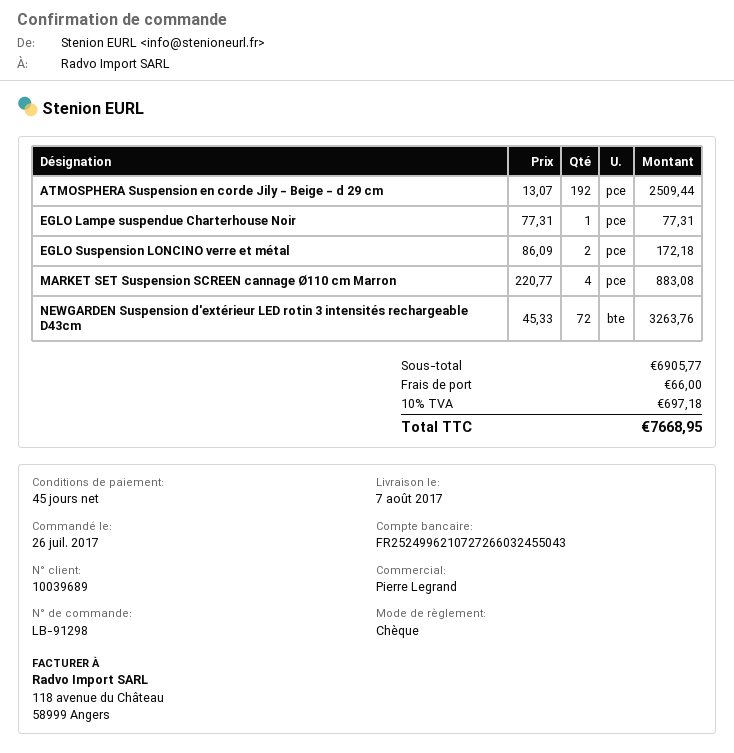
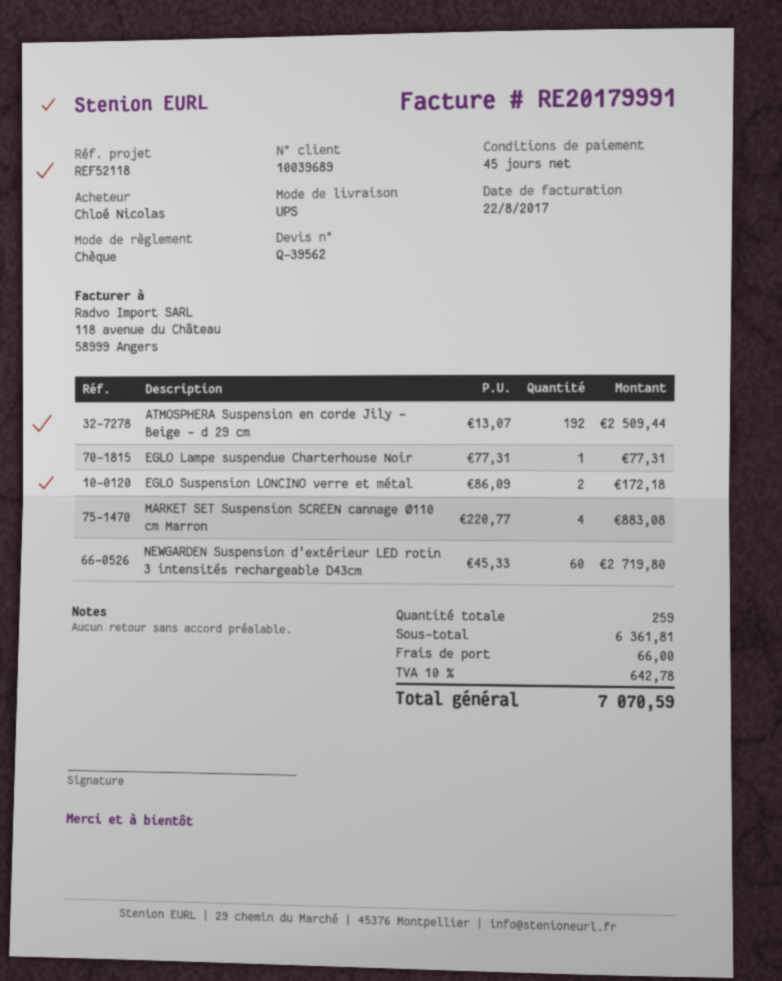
NEWGARDEN Suspension d'extérieur LED rotin 3 intensités rechargeable D43cm: 72 x 45.33 = 3263.76 -> 60 x 45.33 = 2719.80
subtotal: 6905.77 -> 6361.81
tax: 10% = 697.18 -> 10% = 642.78
total: 7668.95 -> 7070.59

